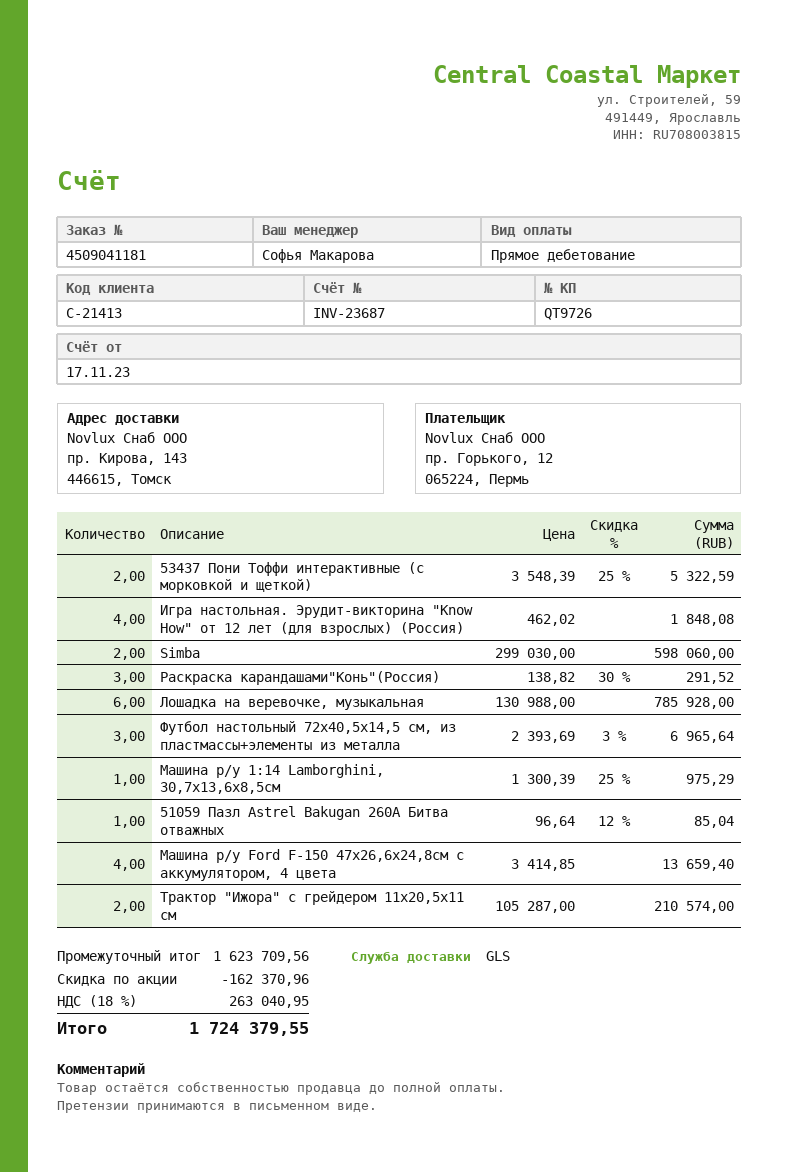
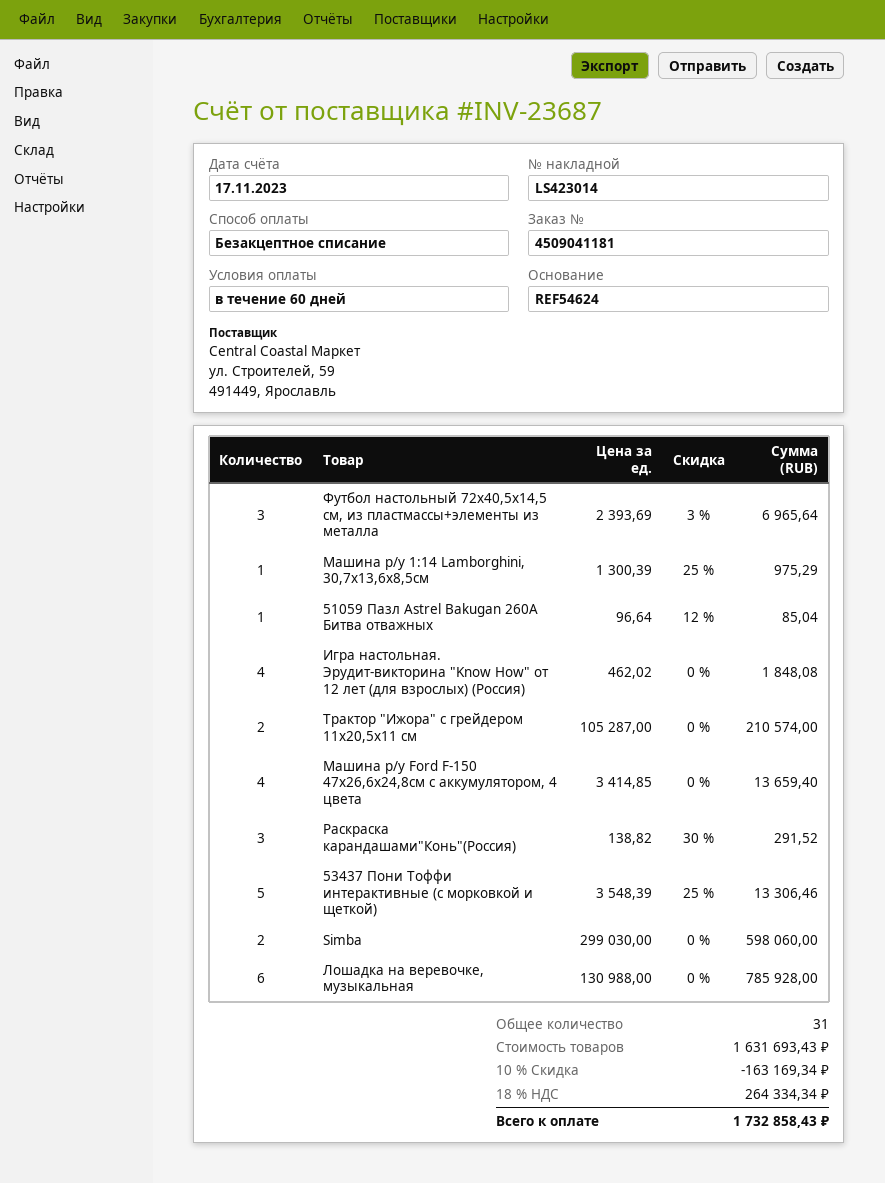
53437 Пони Тоффи интерактивные (с морковкой и щеткой): 2 x 3548.39 - 25% = 5322.59 -> 5 x 3548.39 - 25% = 13306.46
subtotal: 1623709.56 -> 1631693.43
discount: 162370.96 -> 163169.34
tax: 18% = 263040.95 -> 18% = 264334.34
total: 1724379.55 -> 1732858.43

